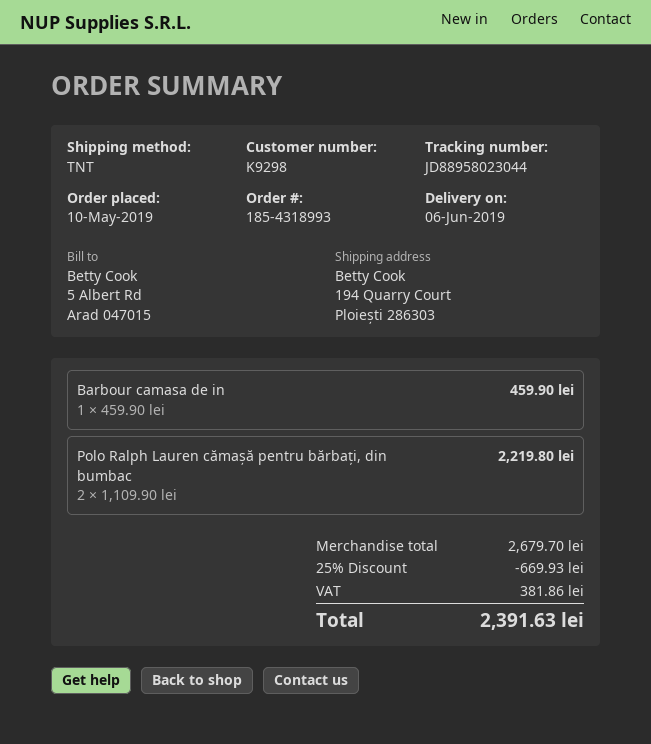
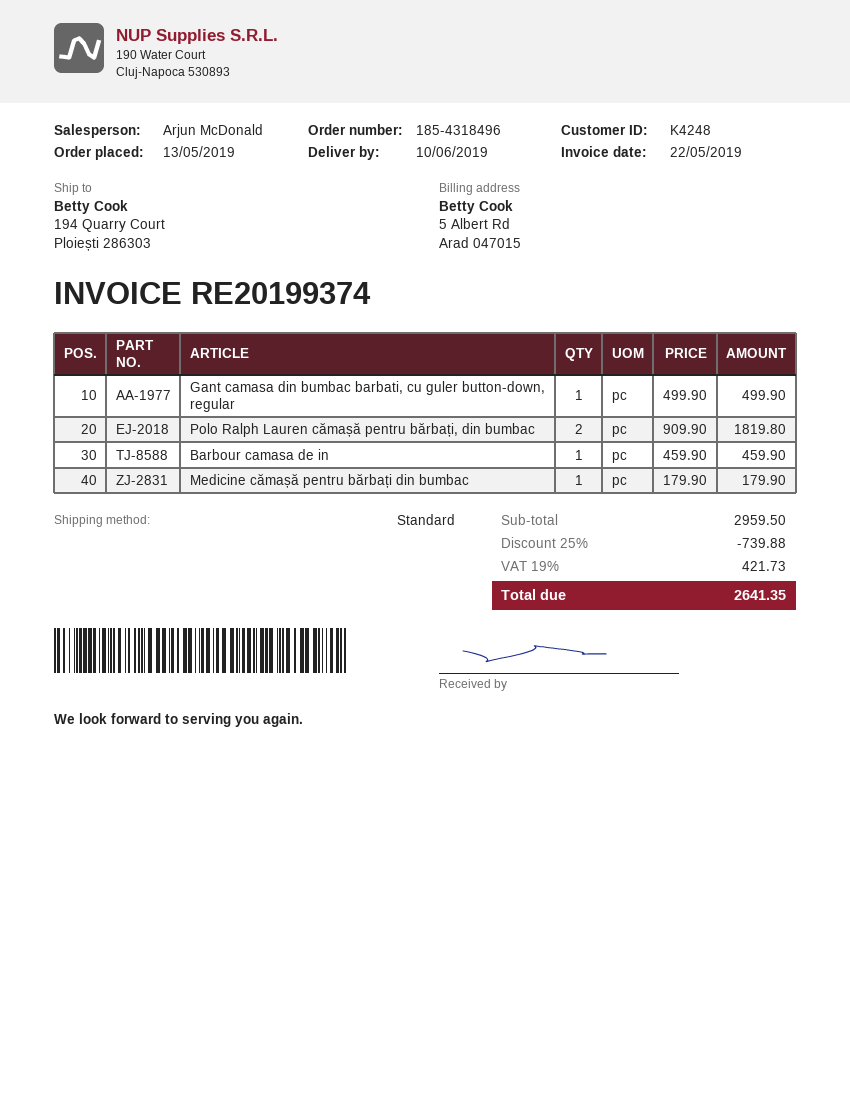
order number: 185-4318993 -> 185-4318496
order date: 2019-05-10 -> 2019-05-13
delivery date: 2019-06-06 -> 2019-06-10
customer number: K9298 -> K4248
shipping method: TNT -> standard
Polo Ralph Lauren cămașă pentru bărbați, din bumbac: 2 x 1109.90 = 2219.80 -> 2 x 909.90 = 1819.80
Gant camasa din bumbac barbati, cu guler button-down, regular: none -> 1 x 499.90 = 499.90
Medicine cămașă pentru bărbați din bumbac: none -> 1 x 179.90 = 179.90
subtotal: 2679.70 -> 2959.50
discount: 25% = 669.93 -> 25% = 739.88
tax: 381.86 -> 421.73
total: 2391.63 -> 2641.35

